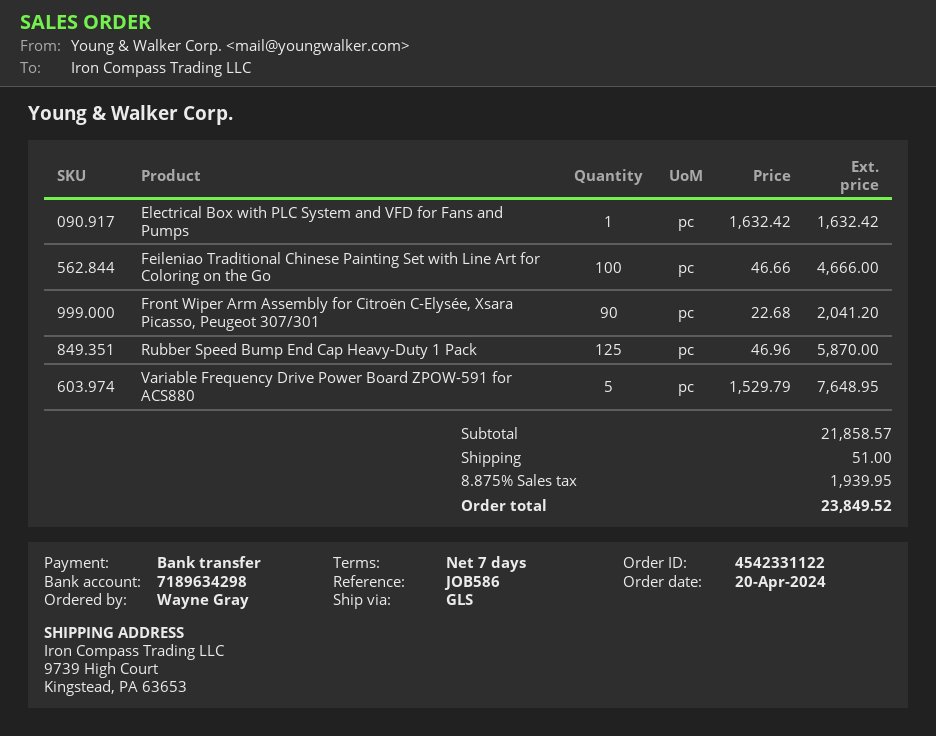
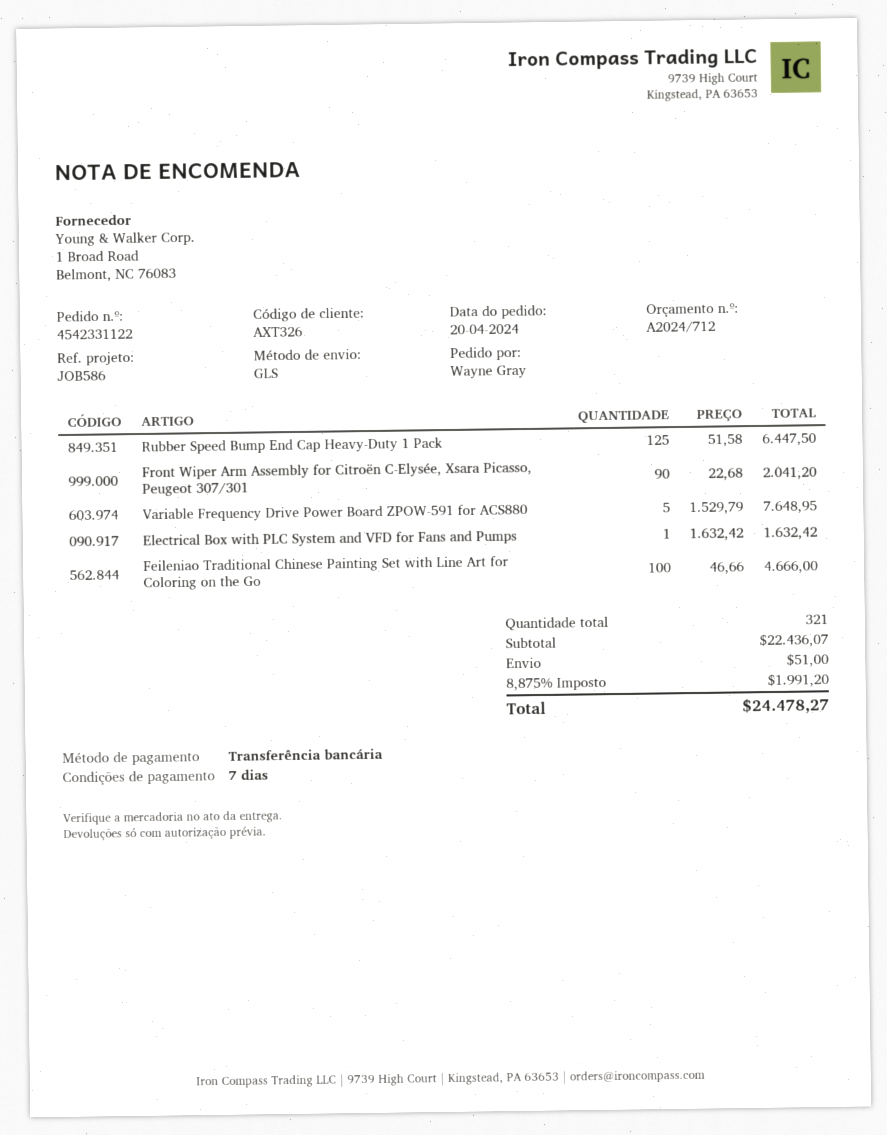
Rubber Speed Bump End Cap Heavy-Duty 1 Pack: 125 x 46.96 = 5870.00 -> 125 x 51.58 = 6447.50
subtotal: 21858.57 -> 22436.07
tax: 8.875% = 1939.95 -> 8.875% = 1991.20
total: 23849.52 -> 24478.27

